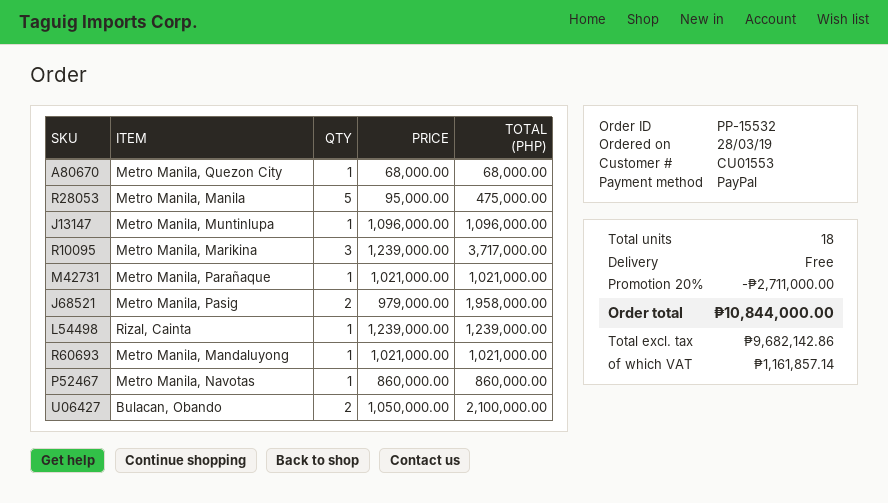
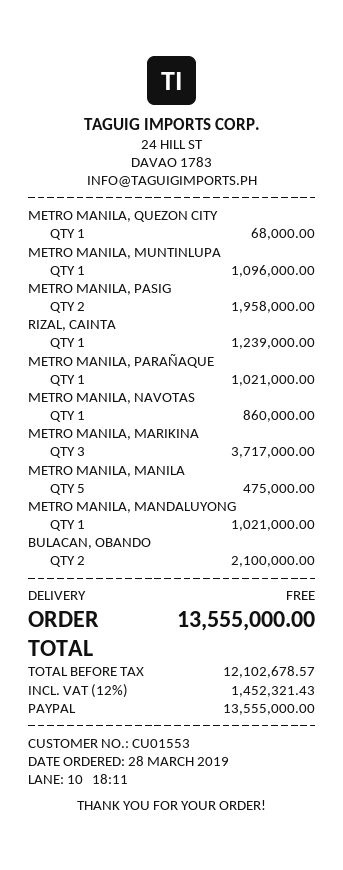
discount: 20% = 2711000.00 -> none
net: 9682142.86 -> 12102678.57
tax: 1161857.14 -> 1452321.43
total: 10844000.00 -> 13555000.00

